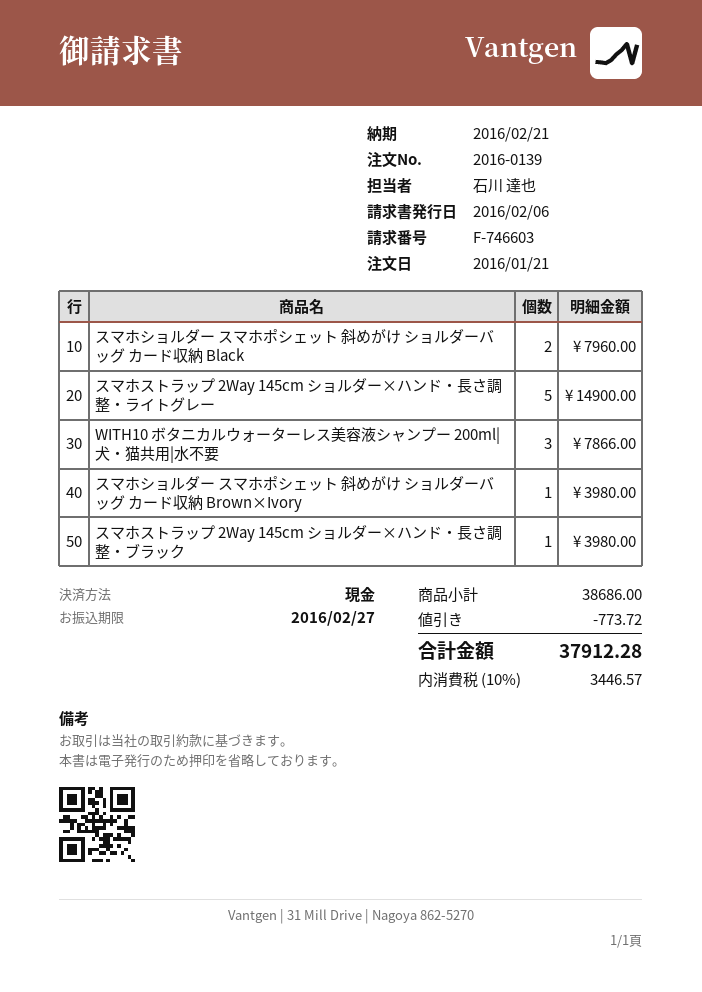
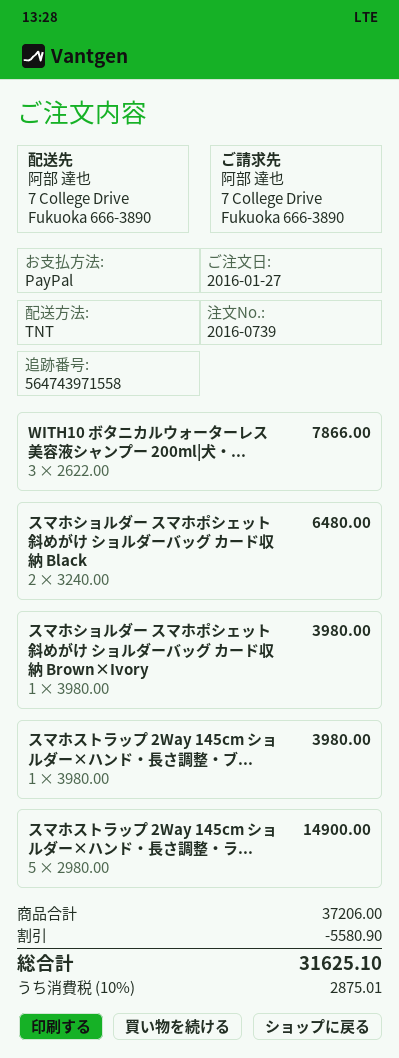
order number: 2016-0139 -> 2016-0739
order date: 2016-01-21 -> 2016-01-27
payment method: cash -> PayPal
スマホショルダー スマホポシェット 斜めがけ ショルダーバッグ カード収納 Black: 2 for 7960.00 -> 2 for 6480.00
subtotal: 38686.00 -> 37206.00
discount: 773.72 -> 5580.90
tax: 10% = 3446.57 -> 10% = 2875.01
total: 37912.28 -> 31625.10

